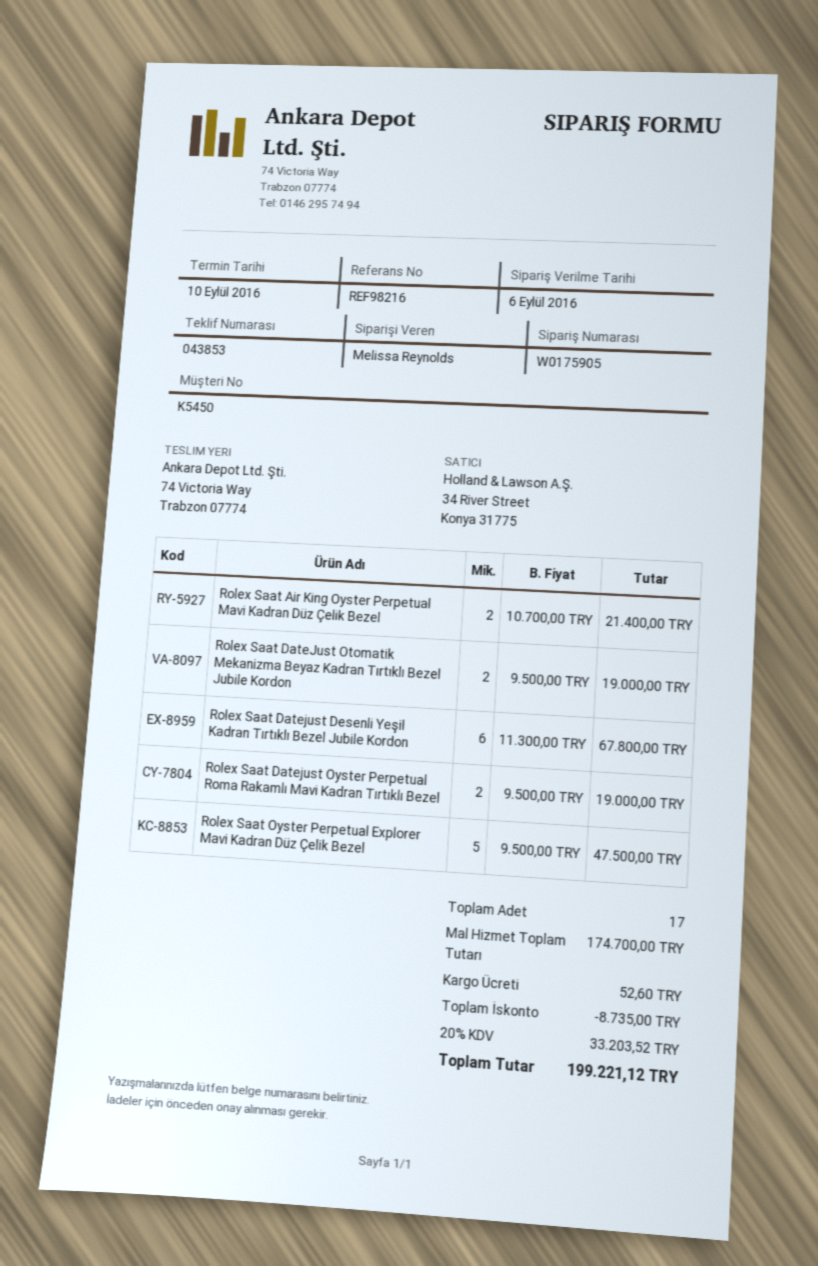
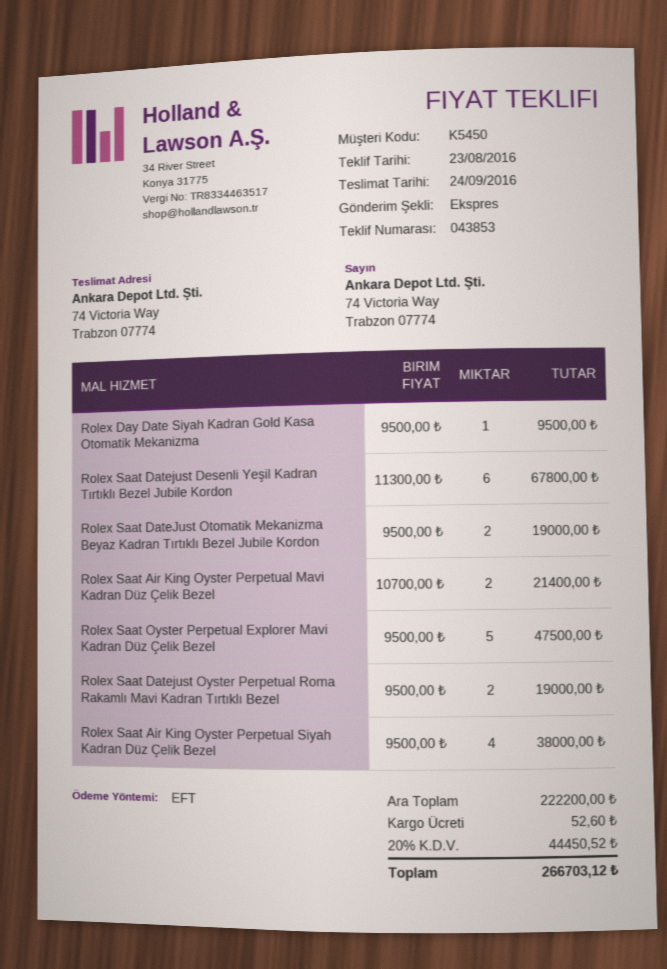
delivery date: 2016-09-10 -> 2016-09-24
Rolex Day Date Siyah Kadran Gold Kasa Otomatik Mekanizma: none -> 1 x 9500.00 = 9500.00
Rolex Saat Air King Oyster Perpetual Siyah Kadran Düz Çelik Bezel: none -> 4 x 9500.00 = 38000.00
subtotal: 174700.00 -> 222200.00
discount: 8735.00 -> none
tax: 20% = 33203.52 -> 20% = 44450.52
total: 199221.12 -> 266703.12

